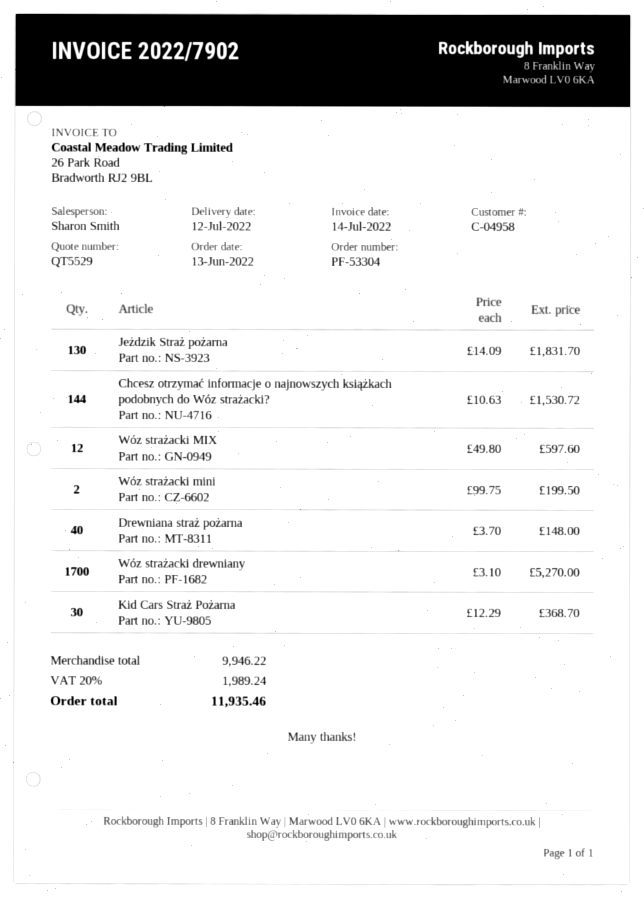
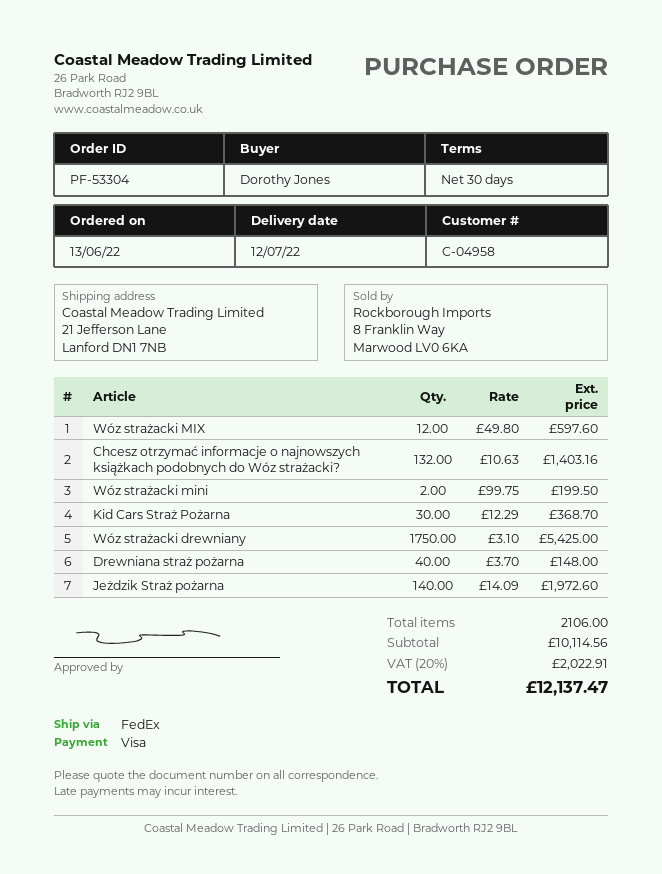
Jeżdzik Straż pożarna: 130 x 14.09 = 1831.70 -> 140 x 14.09 = 1972.60
Chcesz otrzymać informacje o najnowszych książkach podobnych do Wóz strażacki?: 144 x 10.63 = 1530.72 -> 132 x 10.63 = 1403.16
Wóz strażacki drewniany: 1700 x 3.10 = 5270.00 -> 1750 x 3.10 = 5425.00
subtotal: 9946.22 -> 10114.56
tax: 20% = 1989.24 -> 20% = 2022.91
total: 11935.46 -> 12137.47

